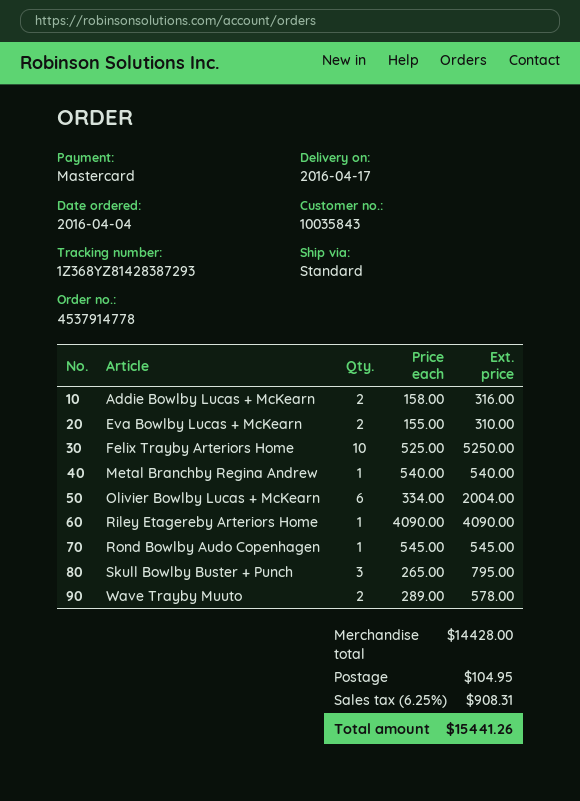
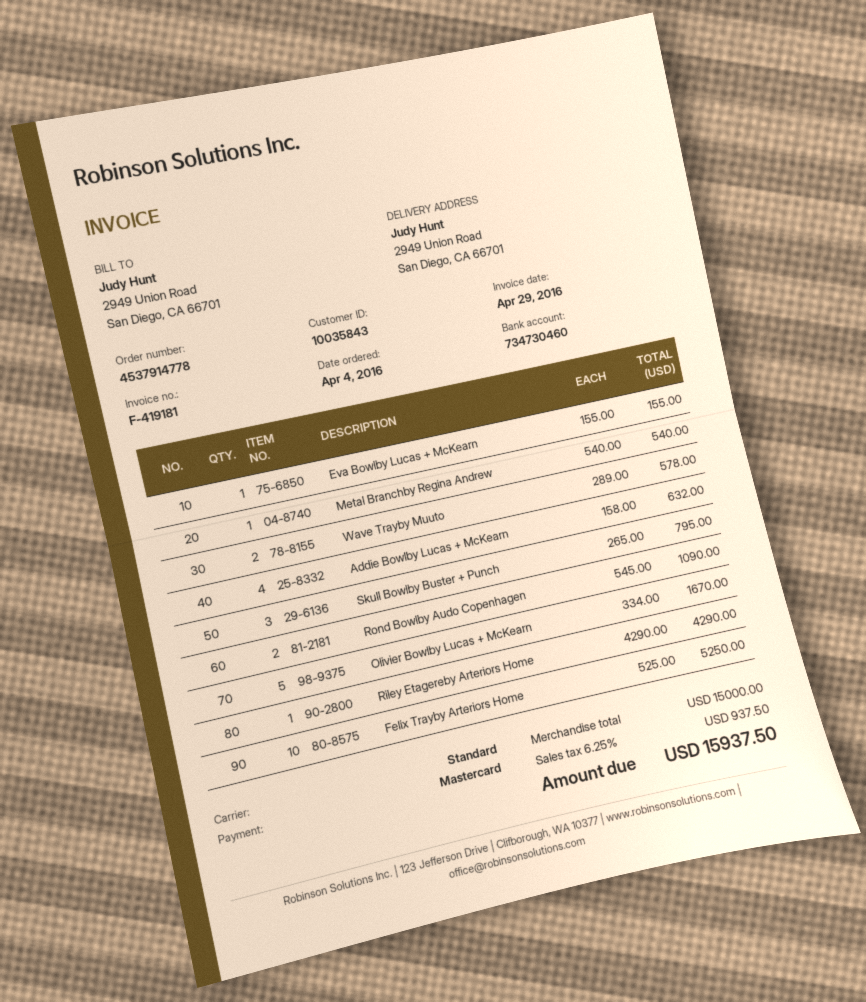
Addie Bowlby Lucas + McKearn: 2 x 158.00 = 316.00 -> 4 x 158.00 = 632.00
Eva Bowlby Lucas + McKearn: 2 x 155.00 = 310.00 -> 1 x 155.00 = 155.00
Olivier Bowlby Lucas + McKearn: 6 x 334.00 = 2004.00 -> 5 x 334.00 = 1670.00
Riley Etagereby Arteriors Home: 1 x 4090.00 = 4090.00 -> 1 x 4290.00 = 4290.00
Rond Bowlby Audo Copenhagen: 1 x 545.00 = 545.00 -> 2 x 545.00 = 1090.00
subtotal: 14428.00 -> 15000.00
shipping: 104.95 -> none
tax: 6.25% = 908.31 -> 6.25% = 937.50
total: 15441.26 -> 15937.50

